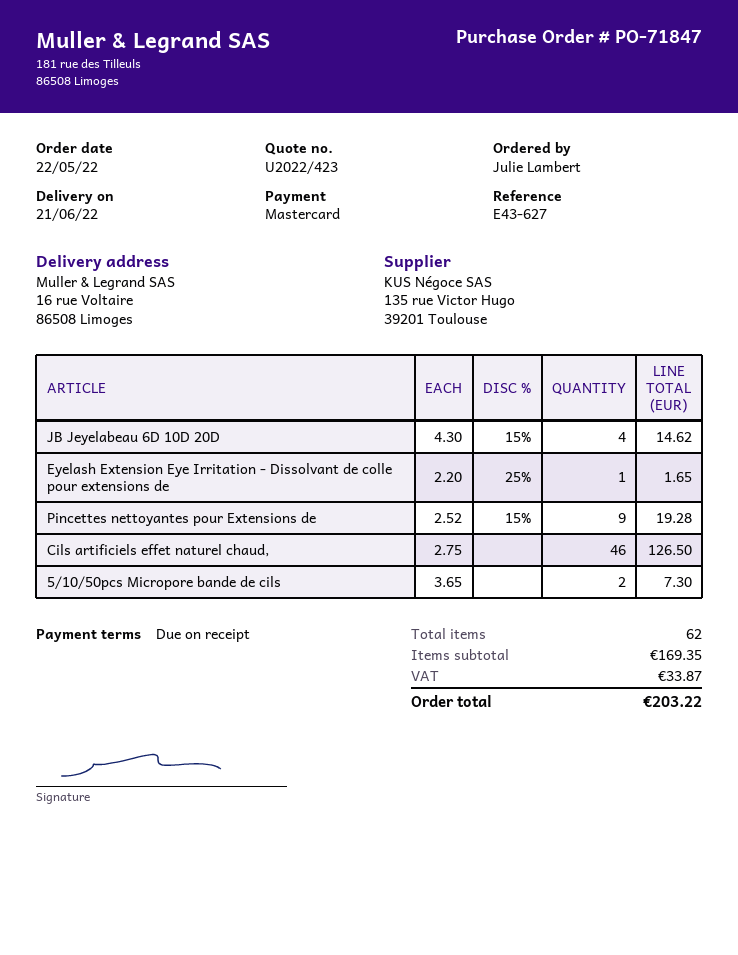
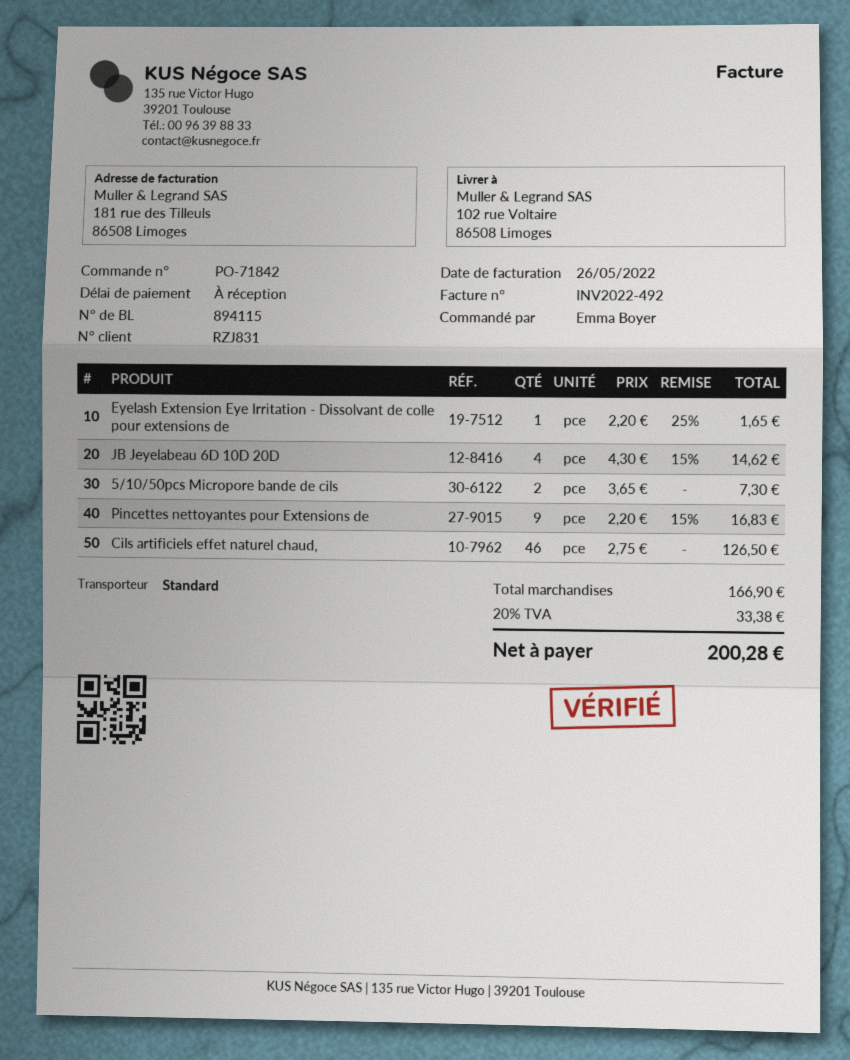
order number: PO-71847 -> PO-71842
ordered by: Julie Lambert -> Emma Boyer
ship to: 16 rue Voltaire, 86508 Limoges -> 102 rue Voltaire, 86508 Limoges
Pincettes nettoyantes pour Extensions de: 9 x 2.52 - 15% = 19.28 -> 9 x 2.20 - 15% = 16.83
subtotal: 169.35 -> 166.90
tax: 33.87 -> 33.38
total: 203.22 -> 200.28

